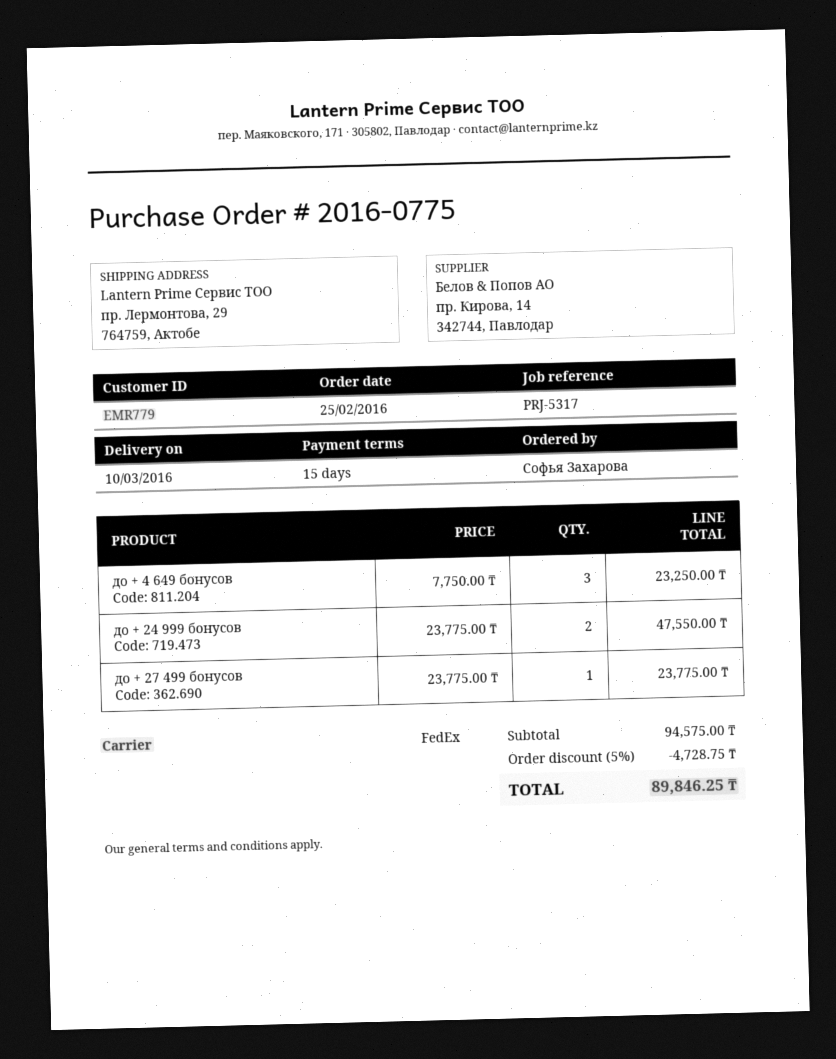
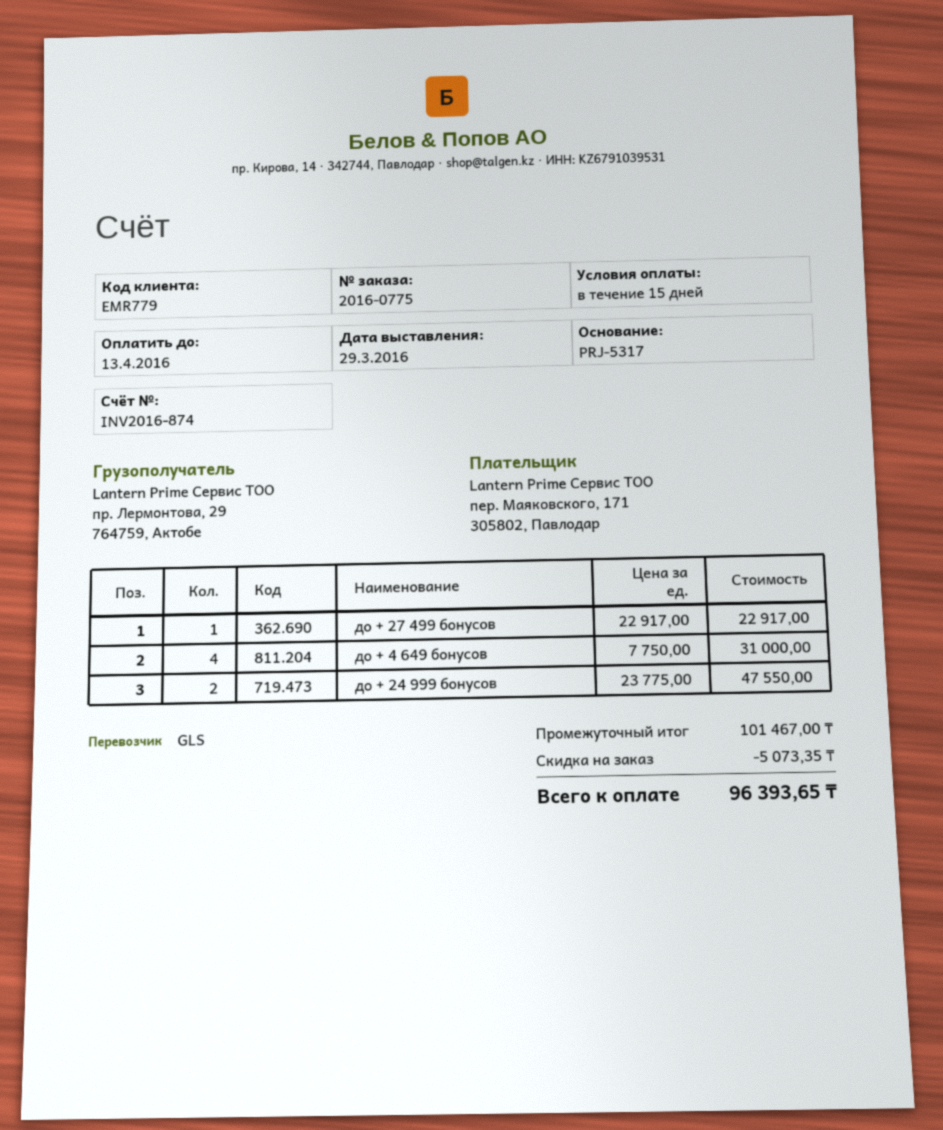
shipping method: FedEx -> GLS
до + 4 649 бонусов: 3 x 7750.00 = 23250.00 -> 4 x 7750.00 = 31000.00
до + 27 499 бонусов: 1 x 23775.00 = 23775.00 -> 1 x 22917.00 = 22917.00
subtotal: 94575.00 -> 101467.00
discount: 4728.75 -> 5073.35
total: 89846.25 -> 96393.65

